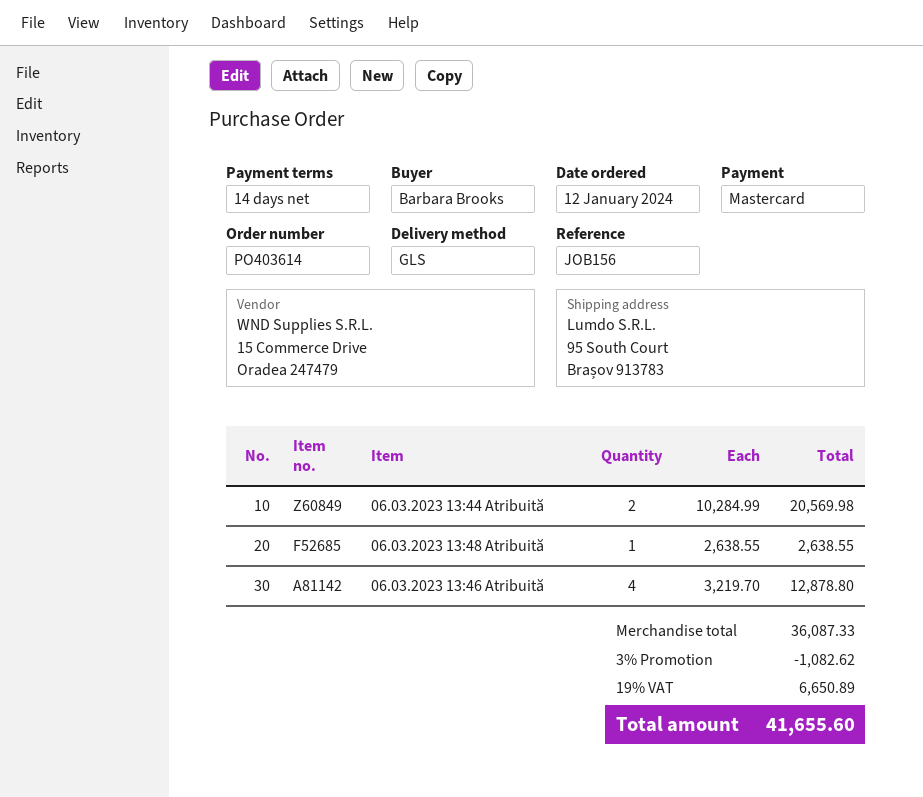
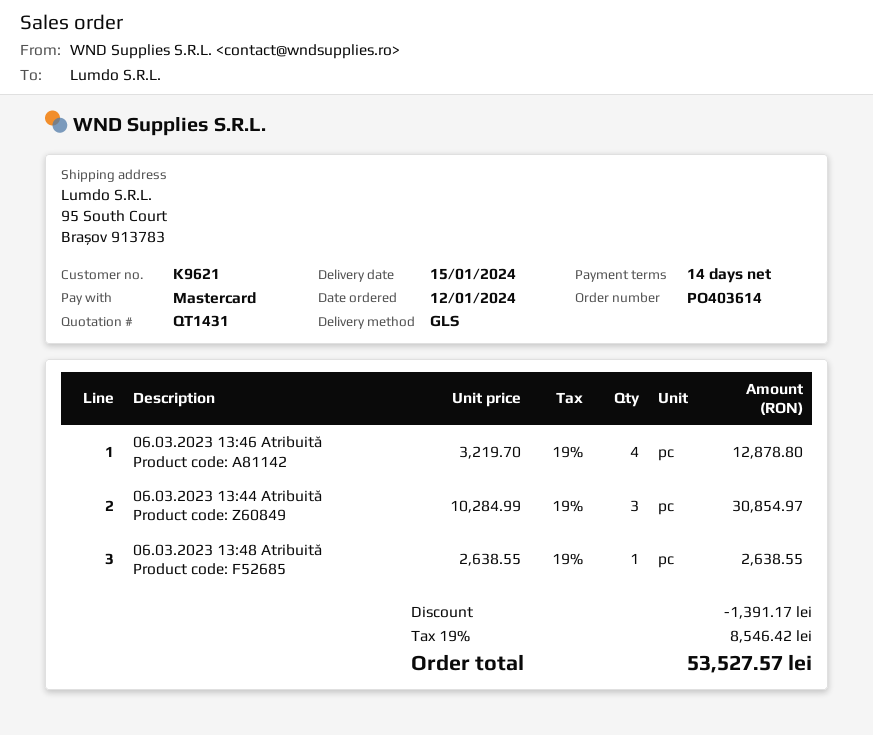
06.03.2023 13:44 Atribuită: 2 x 10284.99 = 20569.98 -> 3 x 10284.99 = 30854.97
discount: 1082.62 -> 1391.17
tax: 19% = 6650.89 -> 19% = 8546.42
total: 41655.60 -> 53527.57

